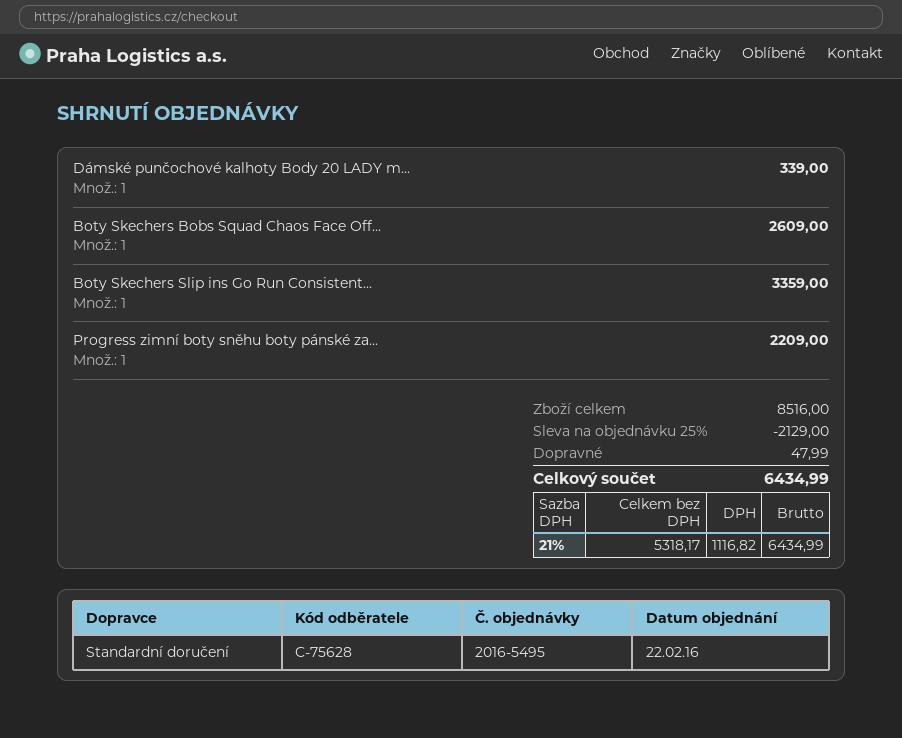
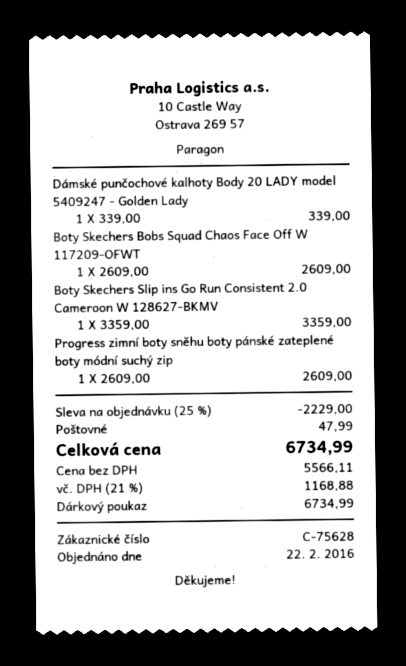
Progress zimní boty sněhu boty pánské za...: 1 for 2209.00 -> 1 for 2609.00
discount: 25% = 2129.00 -> 25% = 2229.00
net: 5318.17 -> 5566.11
tax: 21% = 1116.82 -> 21% = 1168.88
total: 6434.99 -> 6734.99

